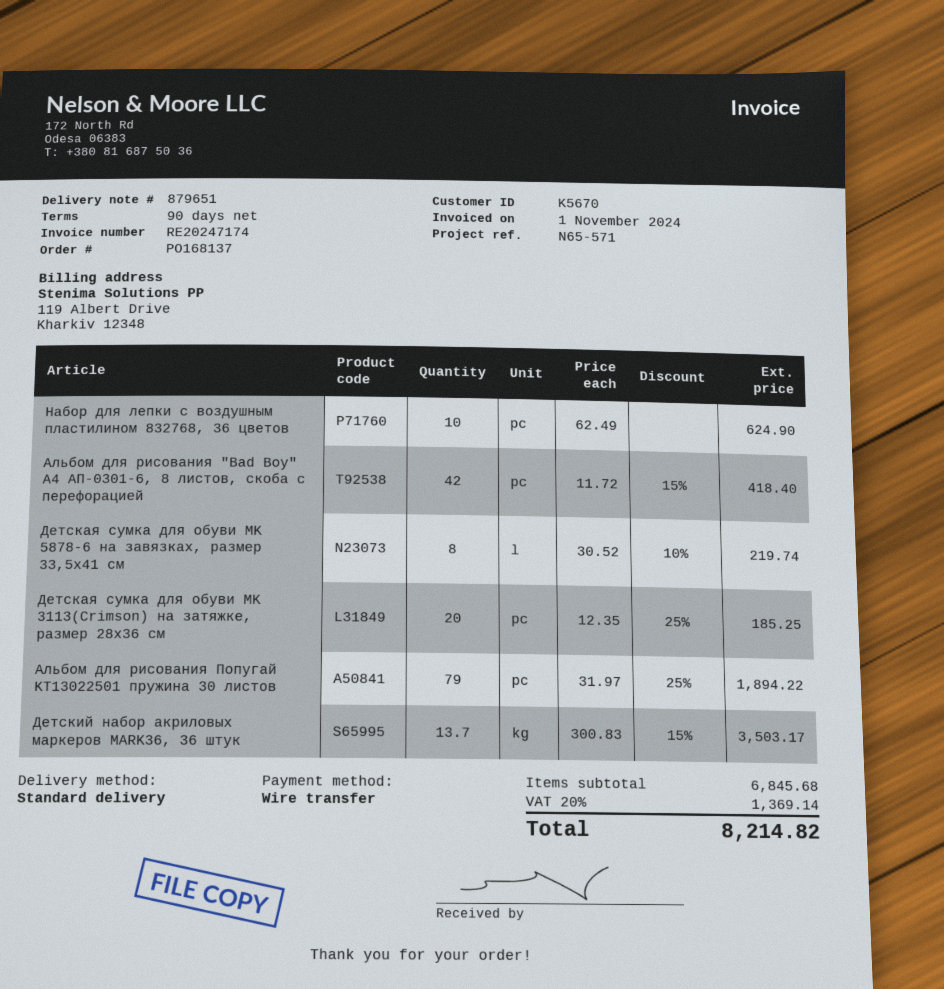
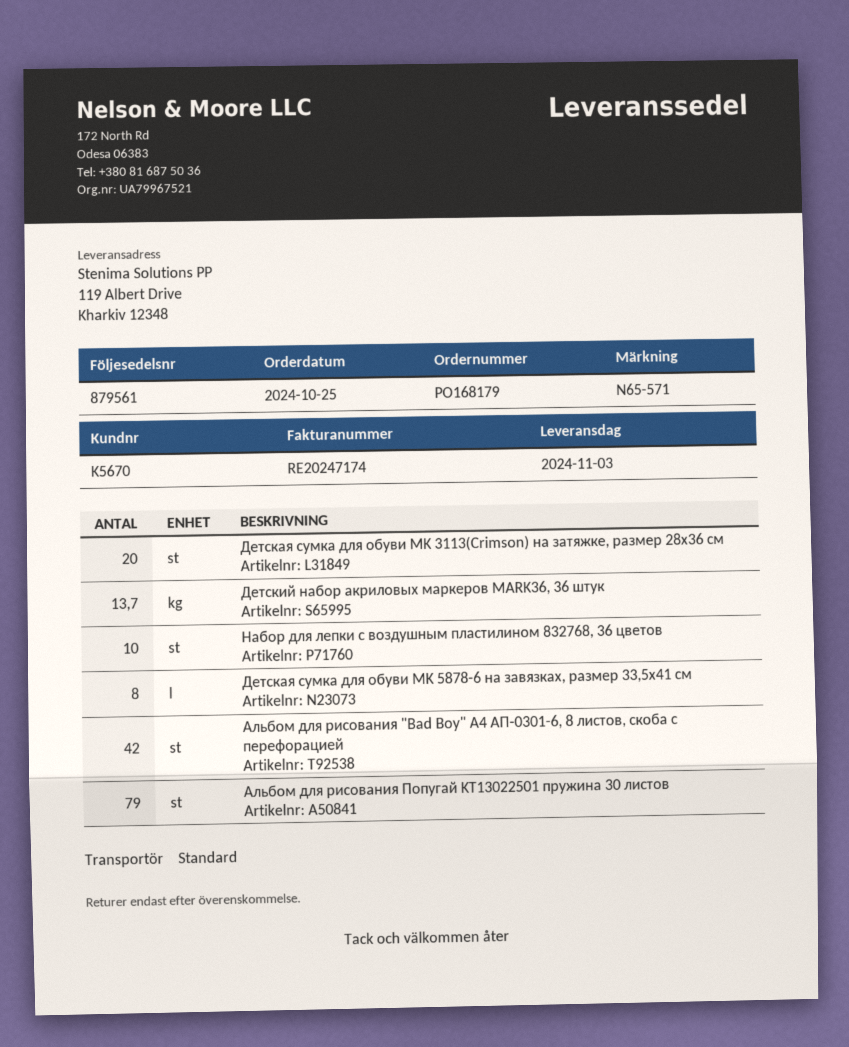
order number: PO168137 -> PO168179
delivery note number: 879651 -> 879561

